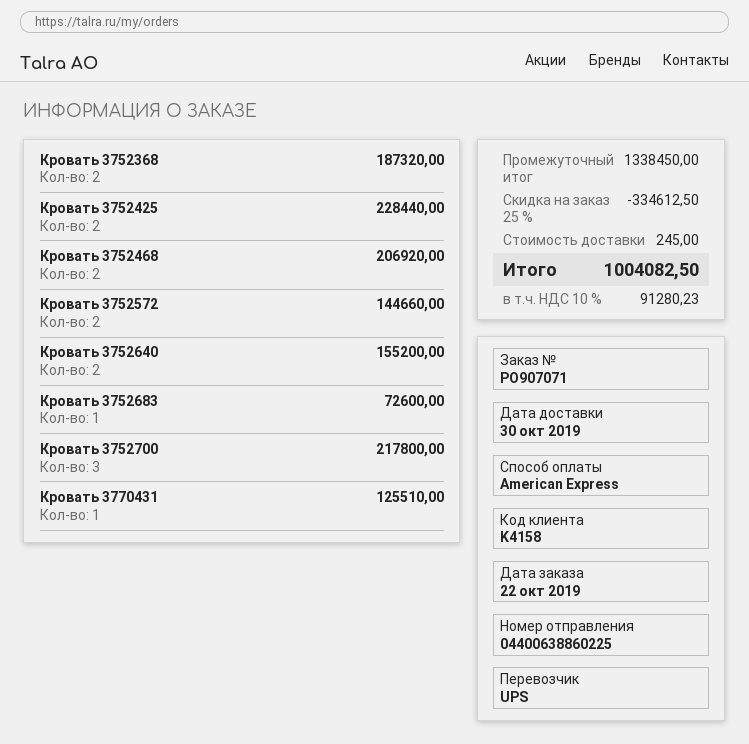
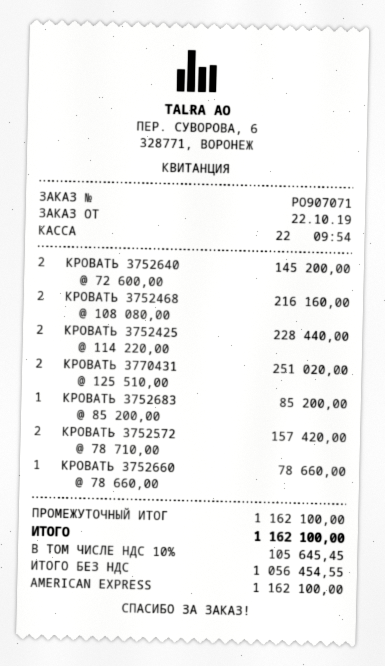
Кровать 3752368: 2 for 187320.00 -> none
Кровать 3752468: 2 for 206920.00 -> 2 for 216160.00
Кровать 3752572: 2 for 144660.00 -> 2 for 157420.00
Кровать 3752640: 2 for 155200.00 -> 2 for 145200.00
Кровать 3752683: 1 for 72600.00 -> 1 for 85200.00
Кровать 3752700: 3 for 217800.00 -> none
Кровать 3770431: 1 for 125510.00 -> 2 for 251020.00
КРОВАТЬ 3752660: none -> 1 for 78660.00
subtotal: 1338450.00 -> 1162100.00
discount: 25% = 334612.50 -> none
shipping: 245.00 -> none
tax: 10% = 91280.23 -> 10% = 105645.45
total: 1004082.50 -> 1162100.00

